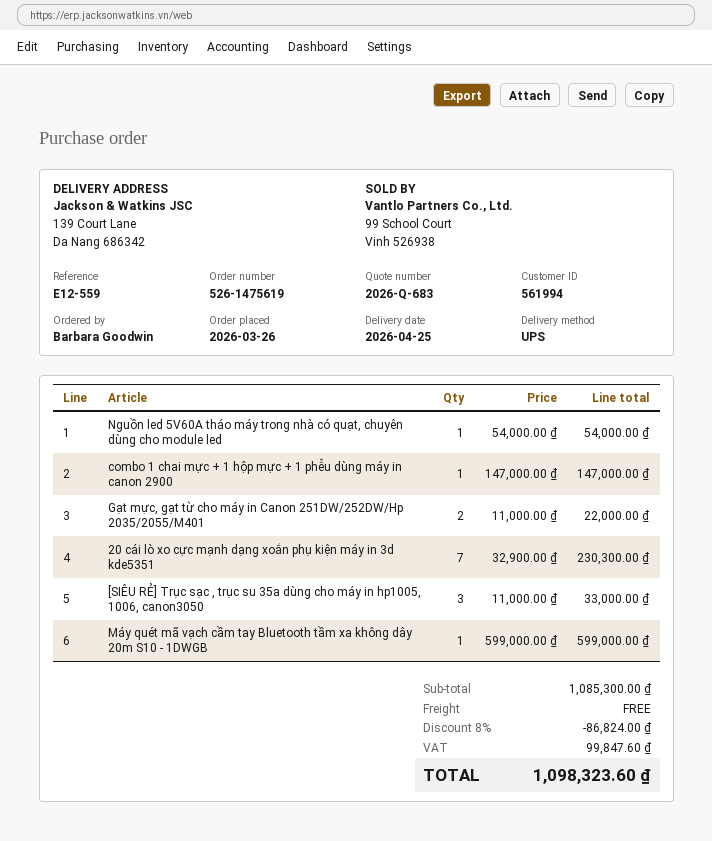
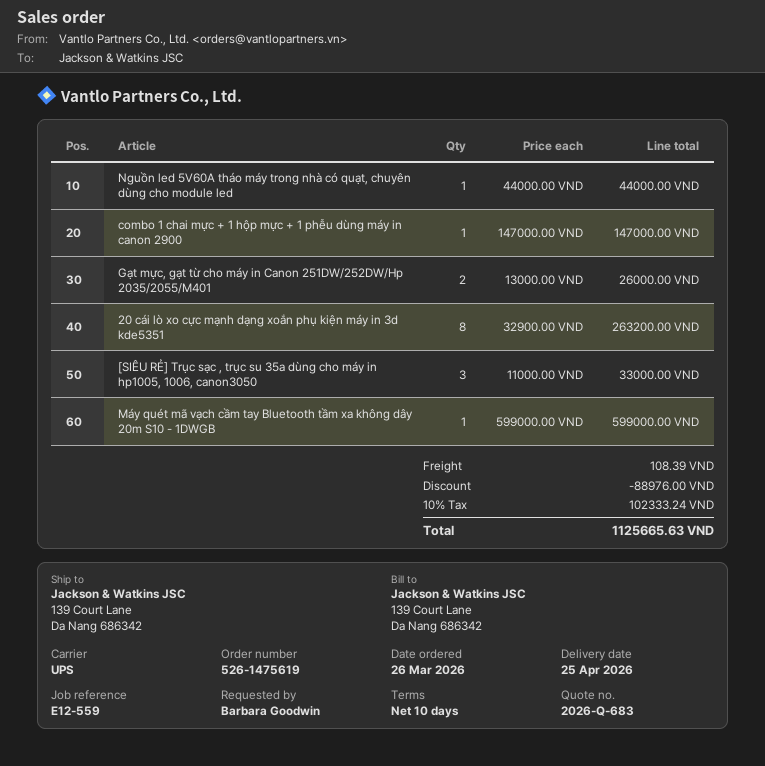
Nguồn led 5V60A tháo máy trong nhà có quạt, chuyên dùng cho module led: 1 x 54000.00 = 54000.00 -> 1 x 44000.00 = 44000.00
Gạt mực, gạt từ cho máy in Canon 251DW/252DW/Hp 2035/2055/M401: 2 x 11000.00 = 22000.00 -> 2 x 13000.00 = 26000.00
20 cái lò xo cực mạnh dạng xoắn phụ kiện máy in 3d kde5351: 7 x 32900.00 = 230300.00 -> 8 x 32900.00 = 263200.00
discount: 86824.00 -> 88976.00
shipping: 0.00 -> 108.39
tax: 99847.60 -> 102333.24
total: 1098323.60 -> 1125665.63

